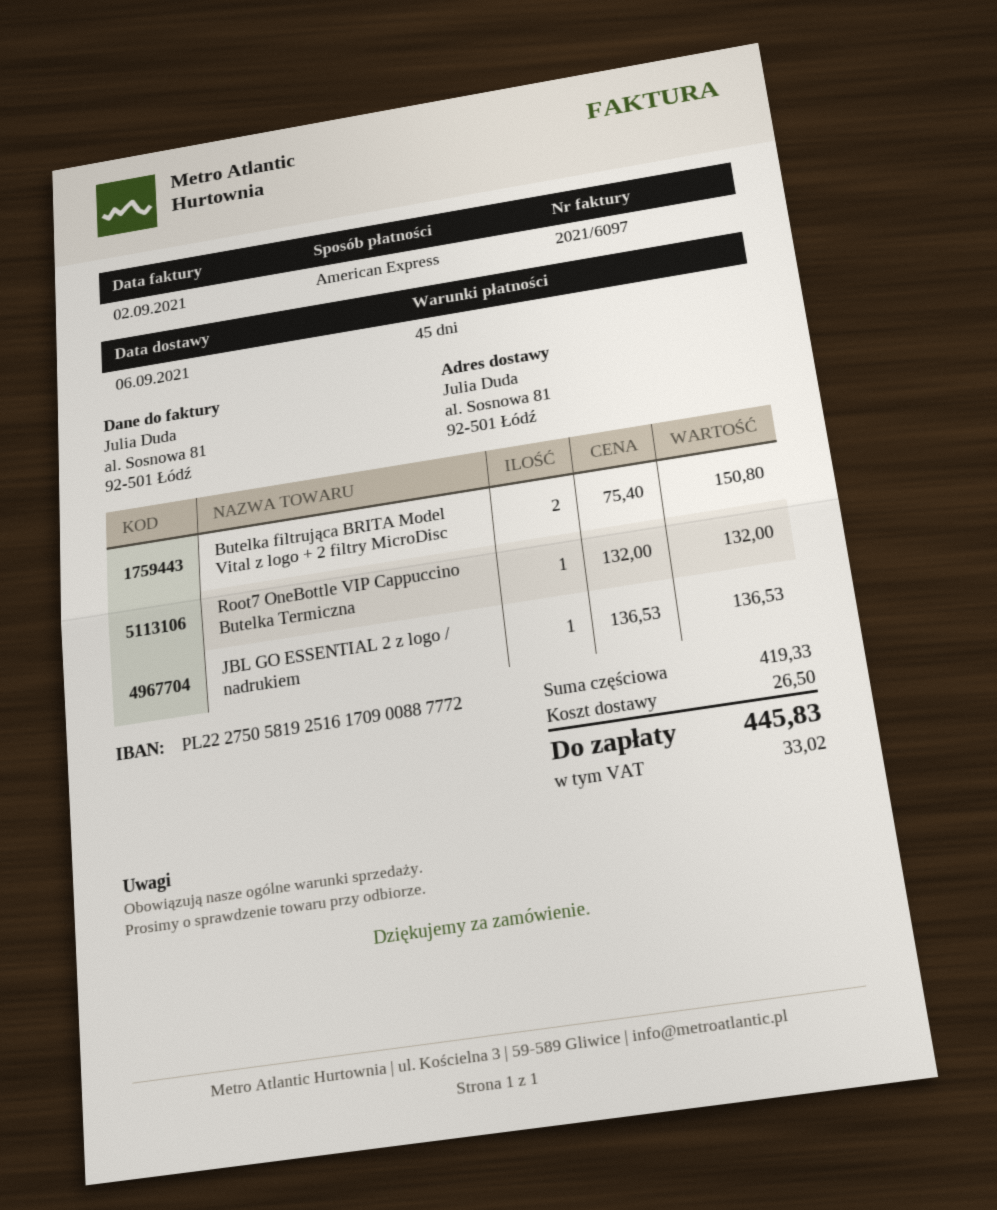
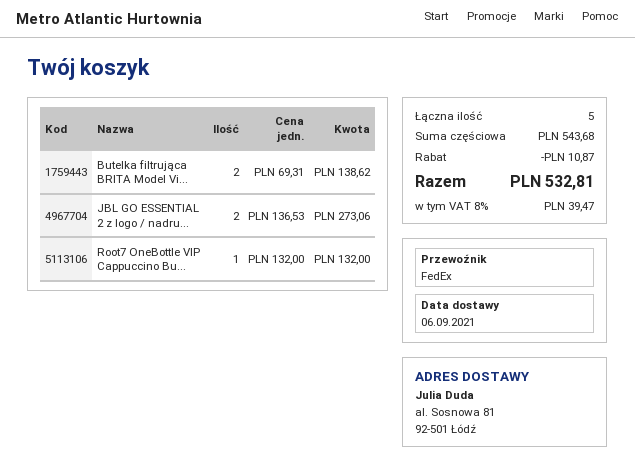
Butelka filtrująca BRITA Model Vital z logo + 2 filtry MicroDisc: 2 x 75.40 = 150.80 -> 2 x 69.31 = 138.62
JBL GO ESSENTIAL 2 z logo / nadrukiem: 1 x 136.53 = 136.53 -> 2 x 136.53 = 273.06
subtotal: 419.33 -> 543.68
discount: none -> 10.87
shipping: 26.50 -> none
tax: 33.02 -> 39.47
total: 445.83 -> 532.81

